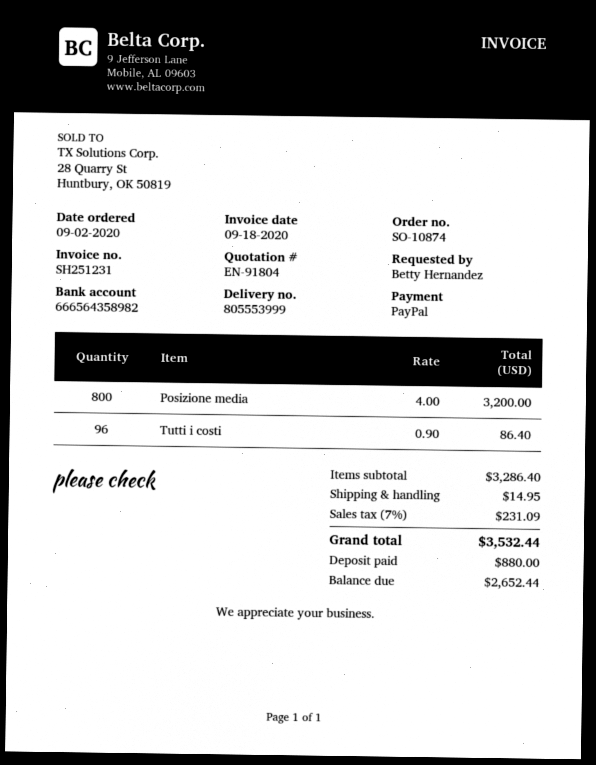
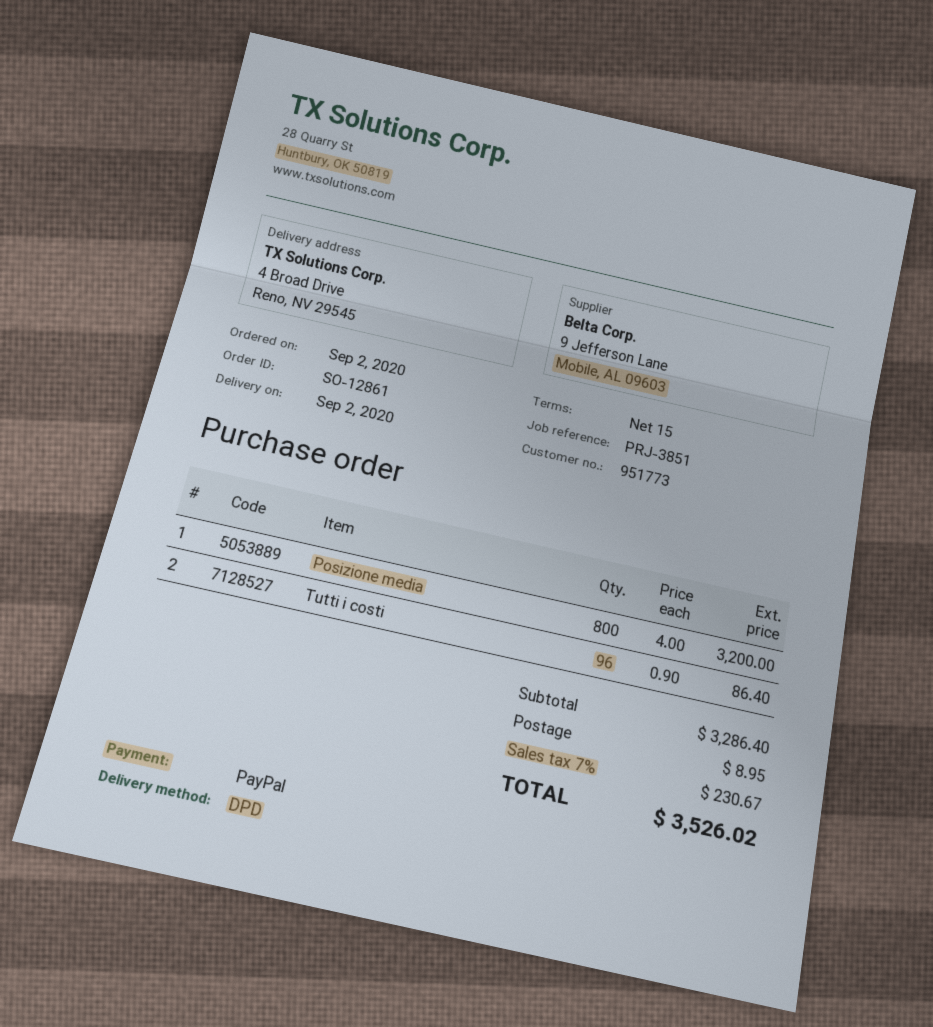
order number: SO-10874 -> SO-12861
shipping: 14.95 -> 8.95
tax: 7% = 231.09 -> 7% = 230.67
total: 3532.44 -> 3526.02

